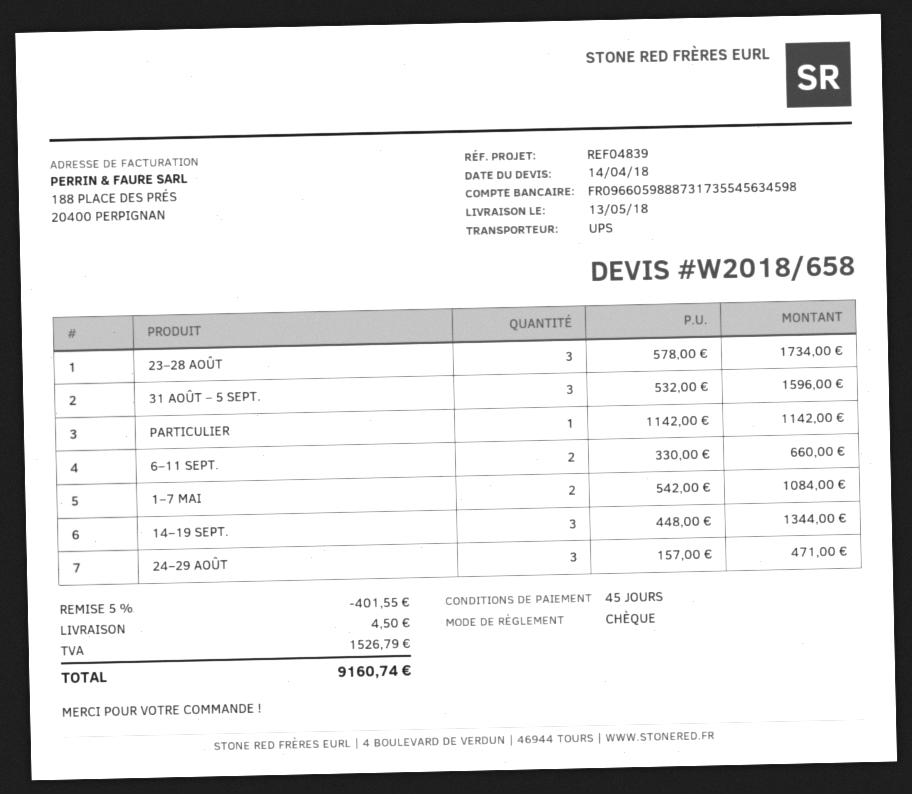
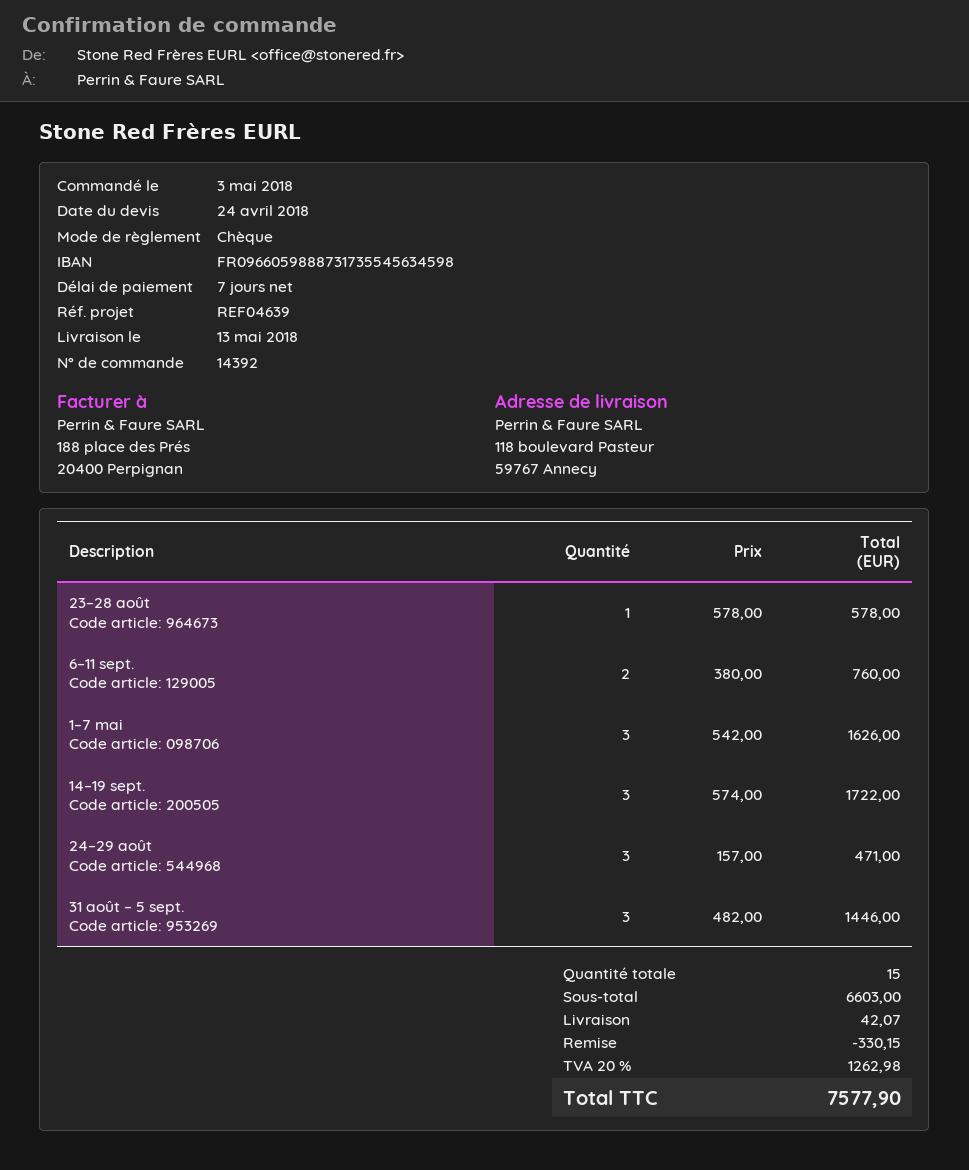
quote date: 2018-04-14 -> 2018-04-24
payment terms: 45 days -> 7 days
reference: REF04839 -> REF04639
23–28 AOÛT: 3 x 578.00 = 1734.00 -> 1 x 578.00 = 578.00
31 AOÛT – 5 SEPT.: 3 x 532.00 = 1596.00 -> 3 x 482.00 = 1446.00
PARTICULIER: 1 x 1142.00 = 1142.00 -> none
6–11 SEPT.: 2 x 330.00 = 660.00 -> 2 x 380.00 = 760.00
1–7 MAI: 2 x 542.00 = 1084.00 -> 3 x 542.00 = 1626.00
14–19 SEPT.: 3 x 448.00 = 1344.00 -> 3 x 574.00 = 1722.00
discount: 401.55 -> 330.15
shipping: 4.50 -> 42.07
tax: 1526.79 -> 1262.98
total: 9160.74 -> 7577.90

